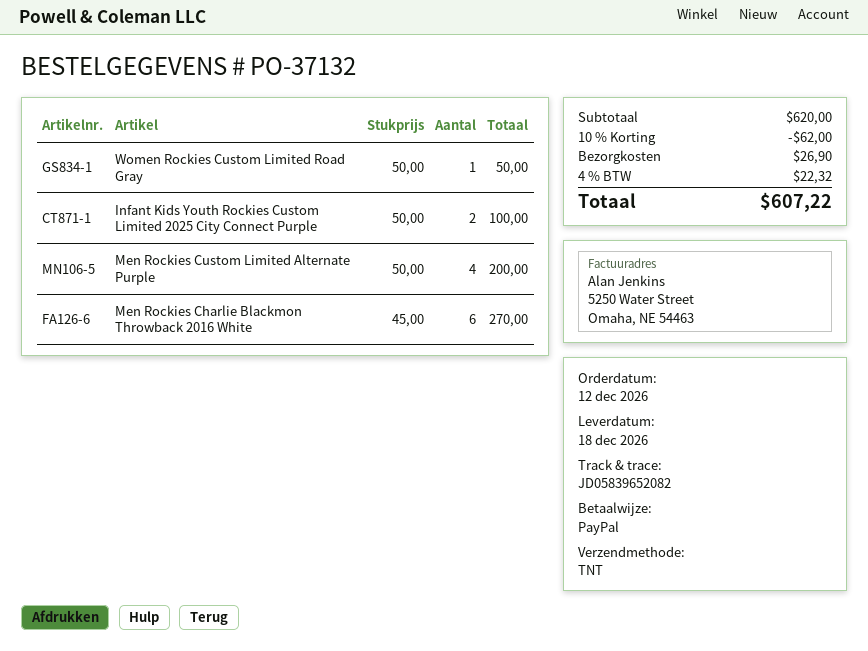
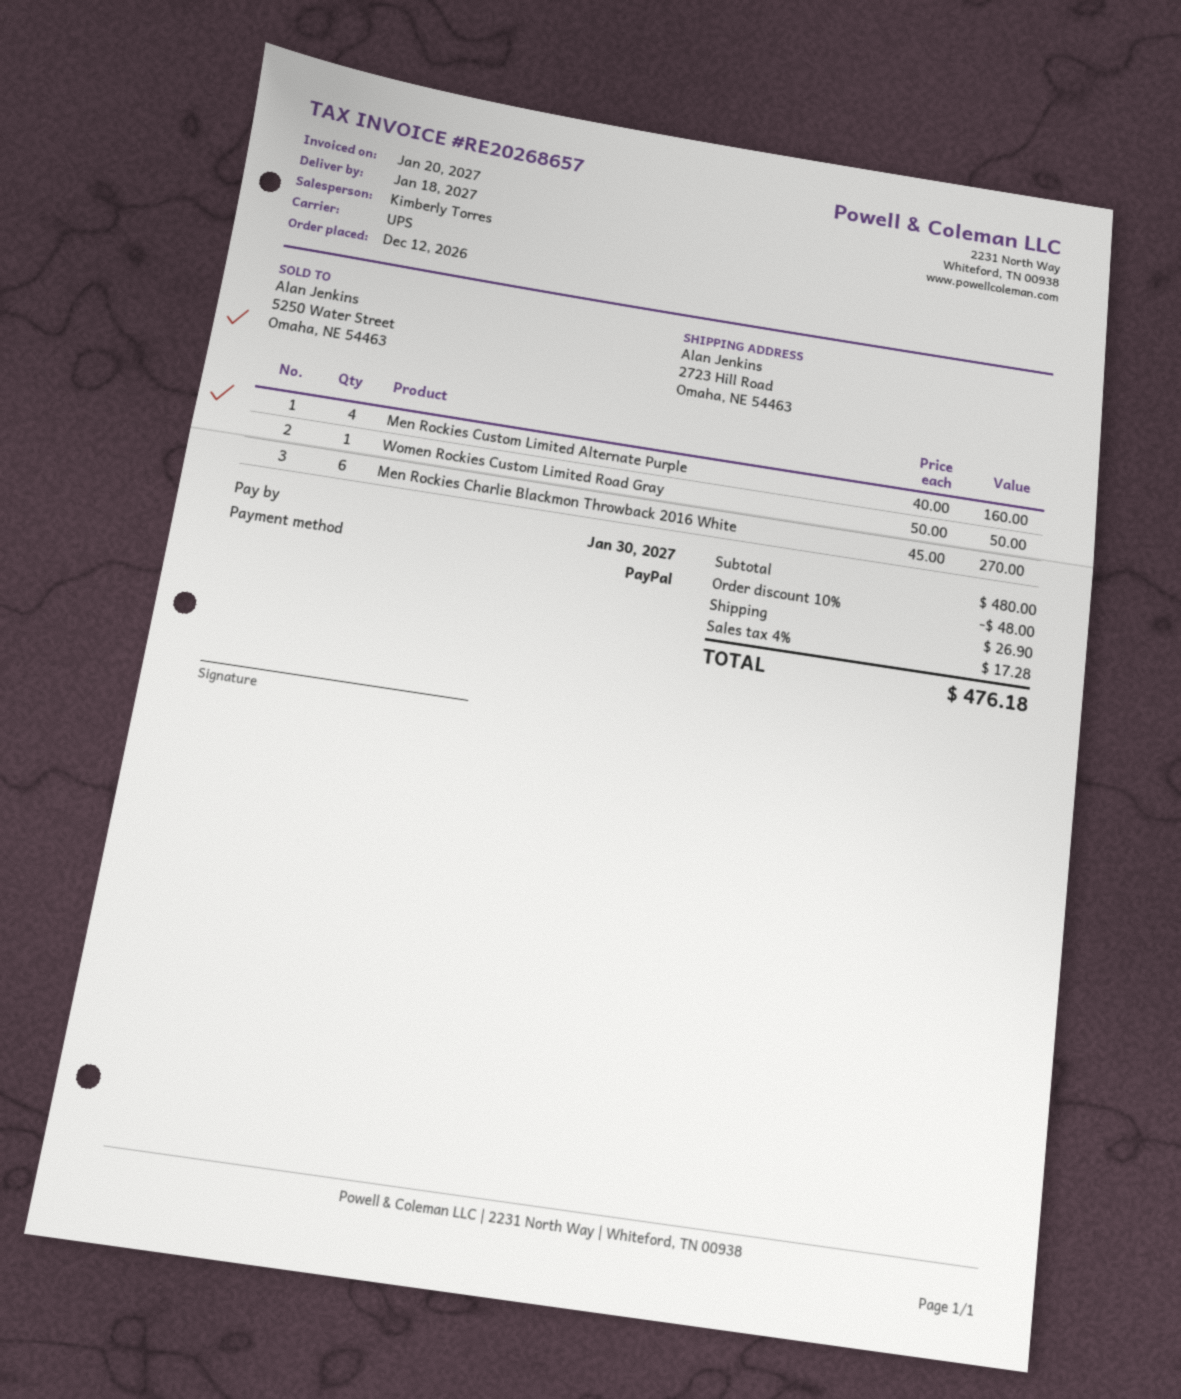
delivery date: 2026-12-18 -> 2027-01-18
shipping method: TNT -> UPS
Infant Kids Youth Rockies Custom Limited 2025 City Connect Purple: 2 x 50.00 = 100.00 -> none
Men Rockies Custom Limited Alternate Purple: 4 x 50.00 = 200.00 -> 4 x 40.00 = 160.00
subtotal: 620.00 -> 480.00
discount: 10% = 62.00 -> 10% = 48.00
tax: 4% = 22.32 -> 4% = 17.28
total: 607.22 -> 476.18

